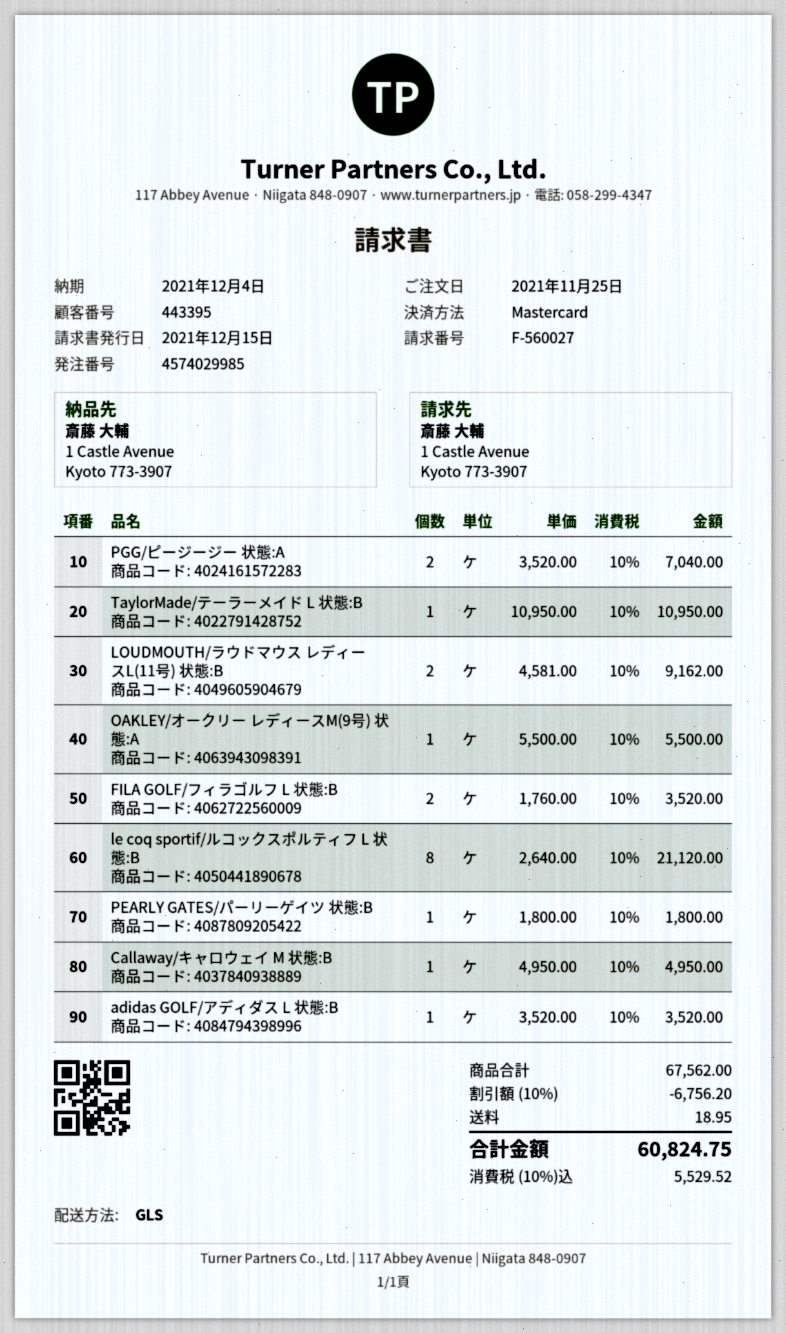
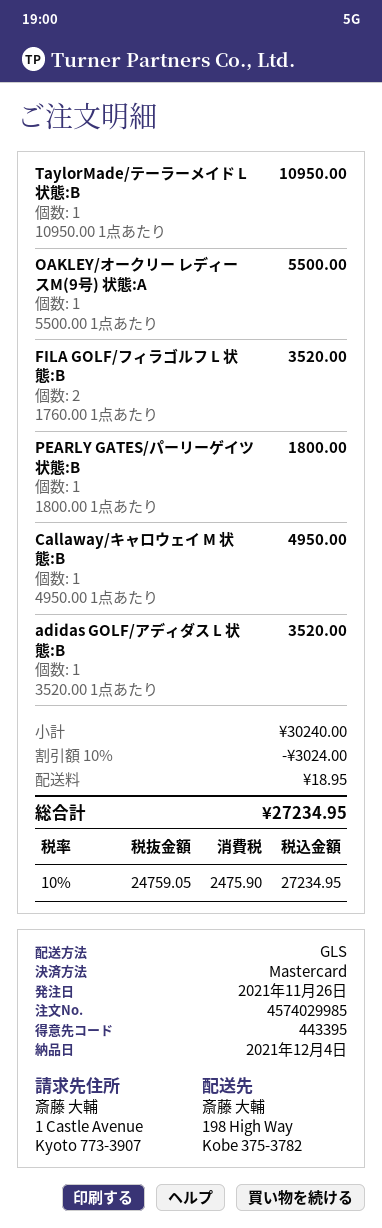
order date: 2021-11-25 -> 2021-11-26
ship to: 1 Castle Avenue, Kyoto 773-3907 -> 198 High Way, Kobe 375-3782
PGG/ピージージー 状態:A: 2 x 3520.00 = 7040.00 -> none
LOUDMOUTH/ラウドマウス レディースL(11号) 状態:B: 2 x 4581.00 = 9162.00 -> none
le coq sportif/ルコックスポルティフ L 状態:B: 8 x 2640.00 = 21120.00 -> none
subtotal: 67562.00 -> 30240.00
discount: 10% = 6756.20 -> 10% = 3024.00
tax: 10% = 5529.52 -> 10% = 2475.90
total: 60824.75 -> 27234.95

